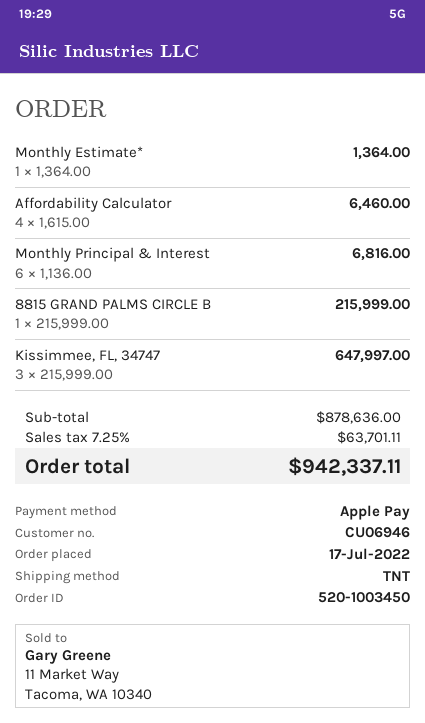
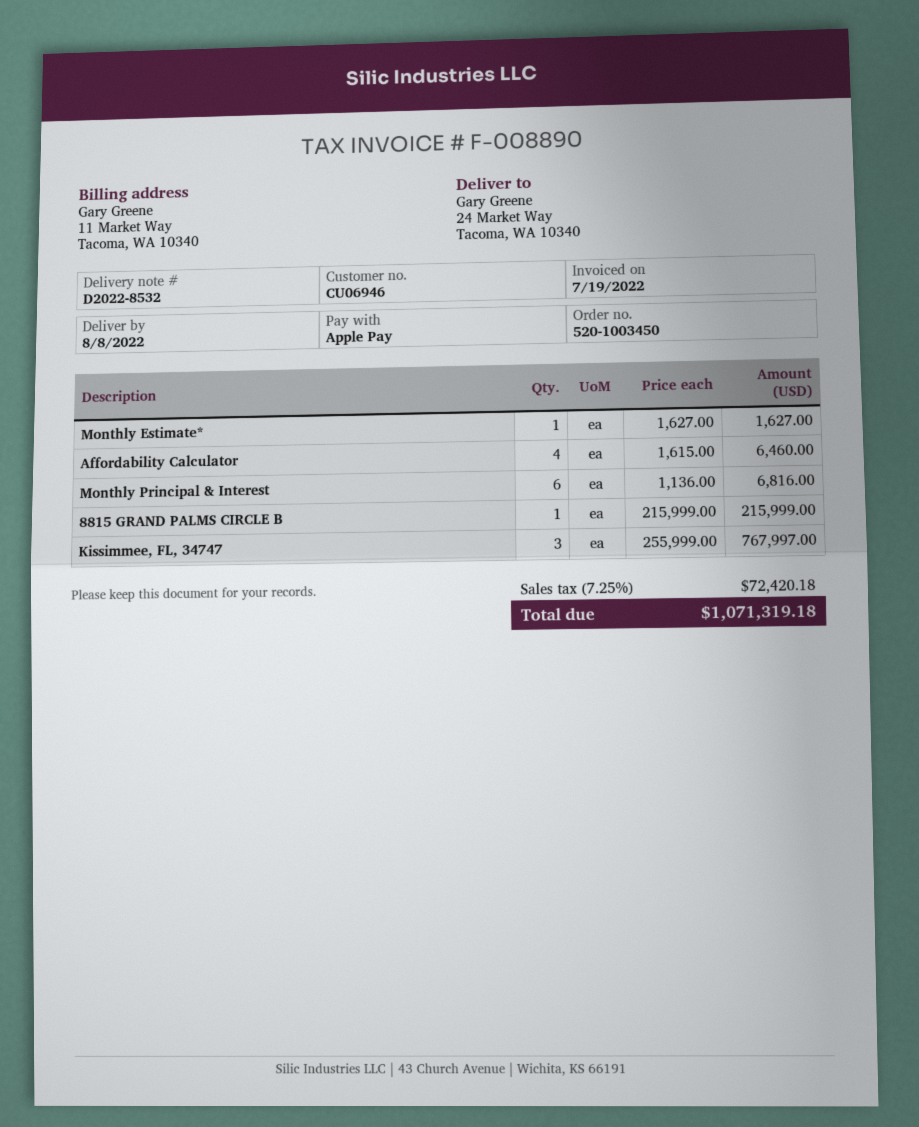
Monthly Estimate*: 1 x 1364.00 = 1364.00 -> 1 x 1627.00 = 1627.00
Kissimmee, FL, 34747: 3 x 215999.00 = 647997.00 -> 3 x 255999.00 = 767997.00
tax: 7.25% = 63701.11 -> 7.25% = 72420.18
total: 942337.11 -> 1071319.18

